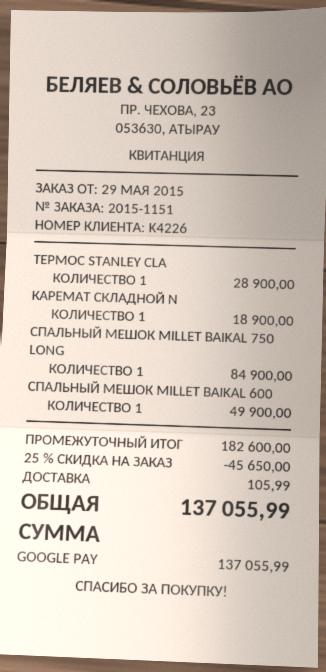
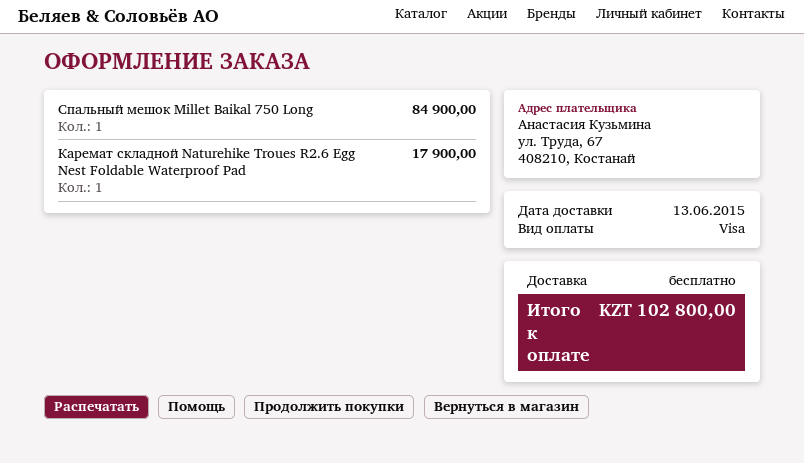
payment method: Google Pay -> Visa
ТЕРМОС STANLEY CLA: 1 for 28900.00 -> none
КАРЕМАТ СКЛАДНОЙ N: 1 for 18900.00 -> 1 for 17900.00
СПАЛЬНЫЙ МЕШОК MILLET BAIKAL 600: 1 for 49900.00 -> none
discount: 25% = 45650.00 -> none
shipping: 105.99 -> 0.00
total: 137055.99 -> 102800.00

